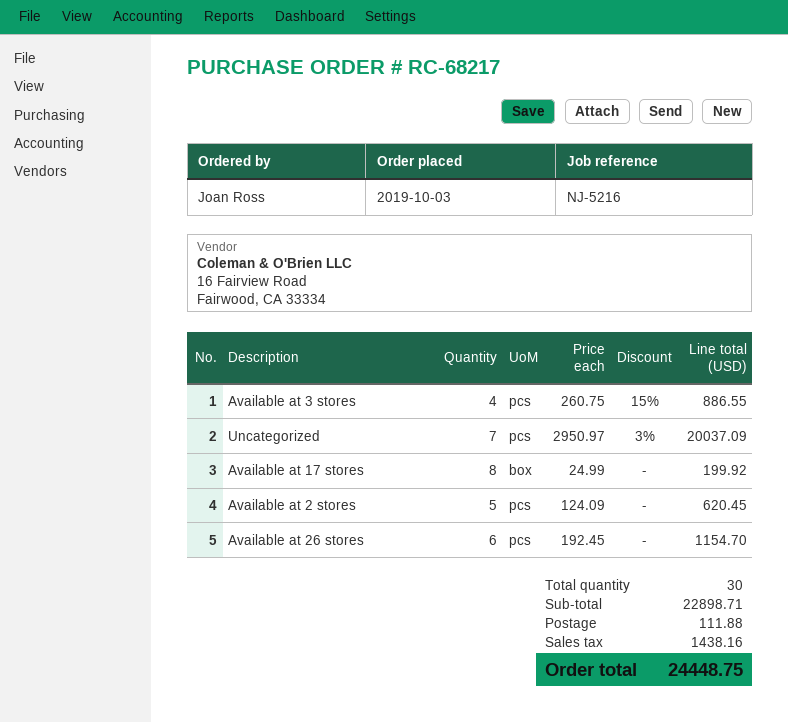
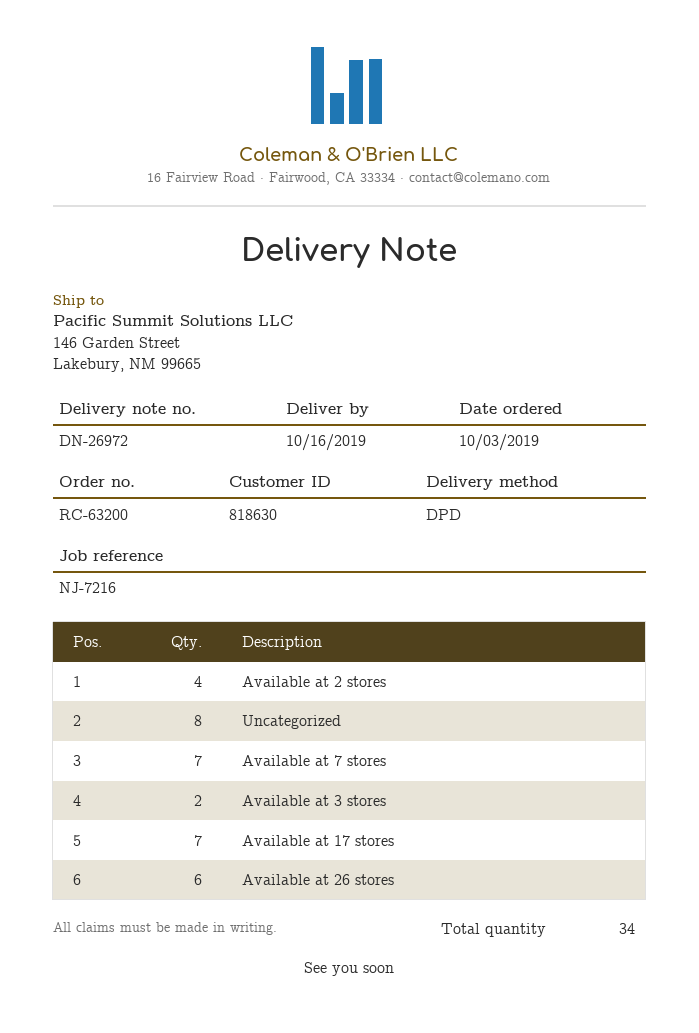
order number: RC-68217 -> RC-63200
reference: NJ-5216 -> NJ-7216
Available at 3 stores: 4 -> 2
Uncategorized: 7 -> 8
Available at 17 stores: 8 -> 7
Available at 2 stores: 5 -> 4
Available at 7 stores: none -> 7
total quantity: 30 -> 34

